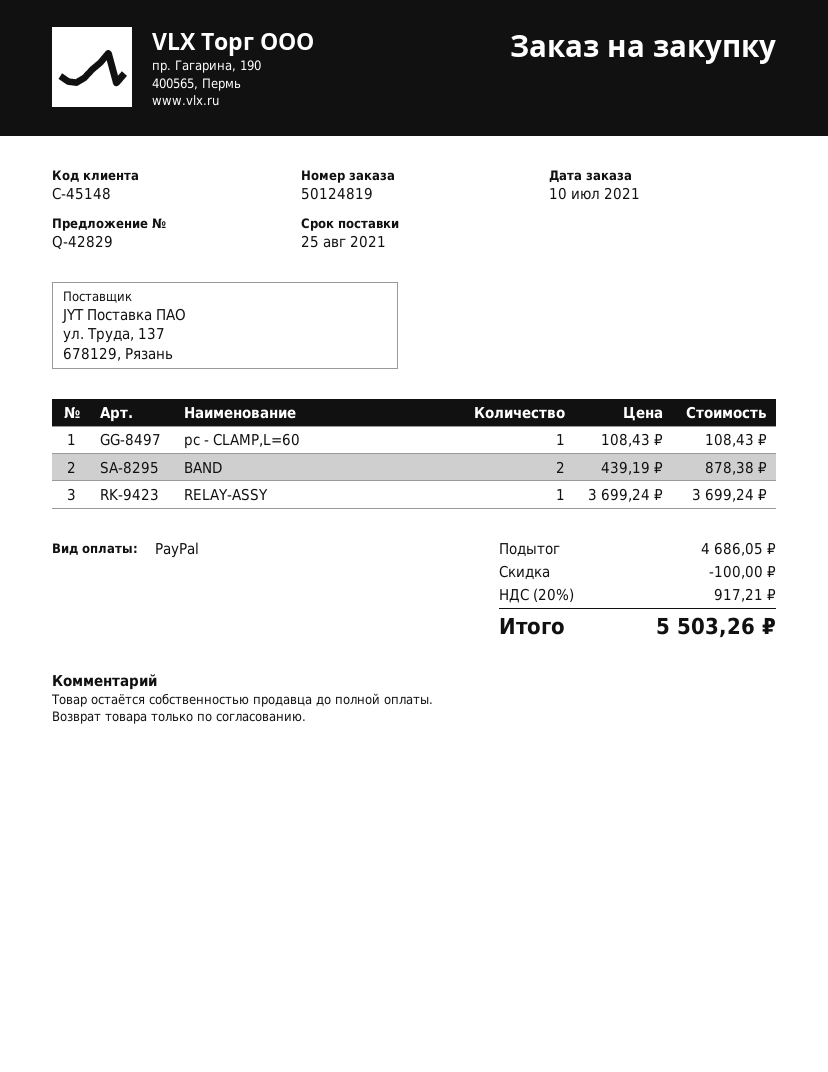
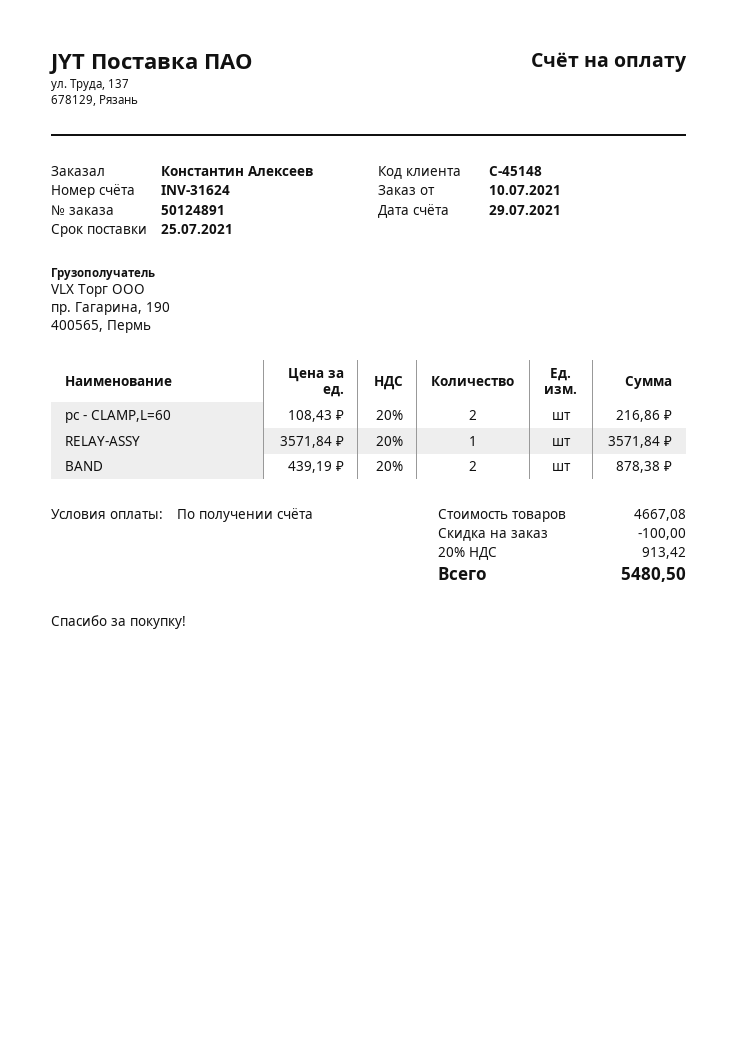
order number: 50124819 -> 50124891
delivery date: 2021-08-25 -> 2021-07-25
pc - CLAMP,L=60: 1 x 108.43 = 108.43 -> 2 x 108.43 = 216.86
RELAY-ASSY: 1 x 3699.24 = 3699.24 -> 1 x 3571.84 = 3571.84
subtotal: 4686.05 -> 4667.08
tax: 20% = 917.21 -> 20% = 913.42
total: 5503.26 -> 5480.50

